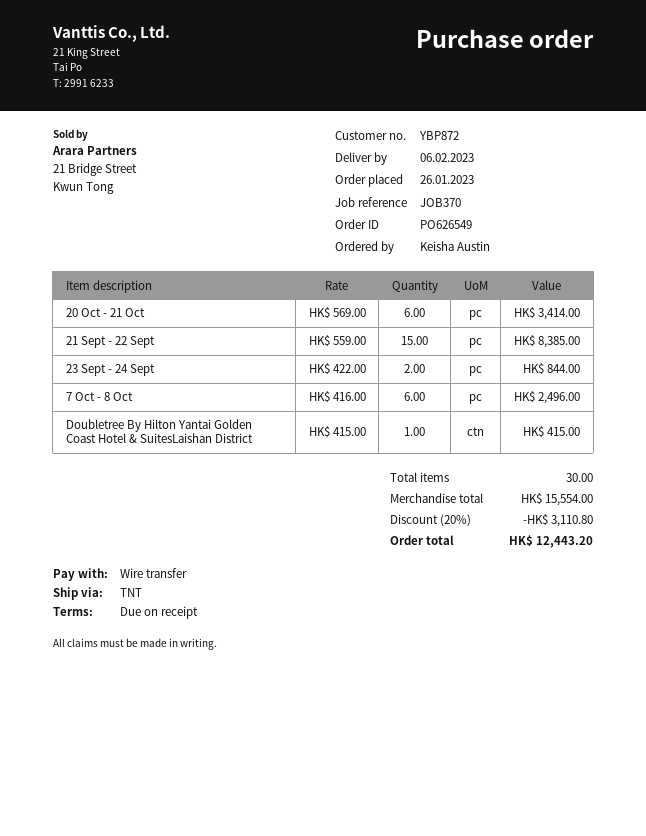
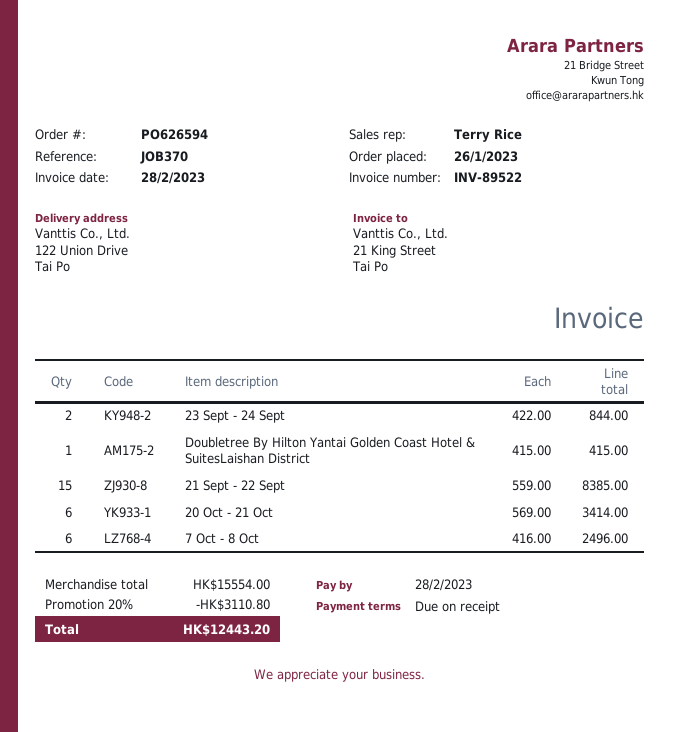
order number: PO626549 -> PO626594

